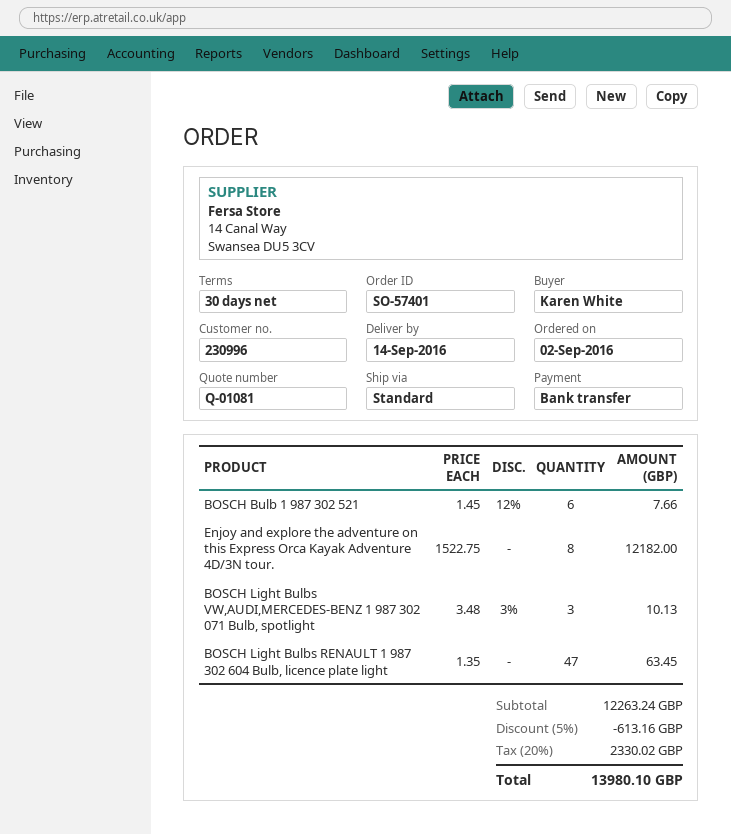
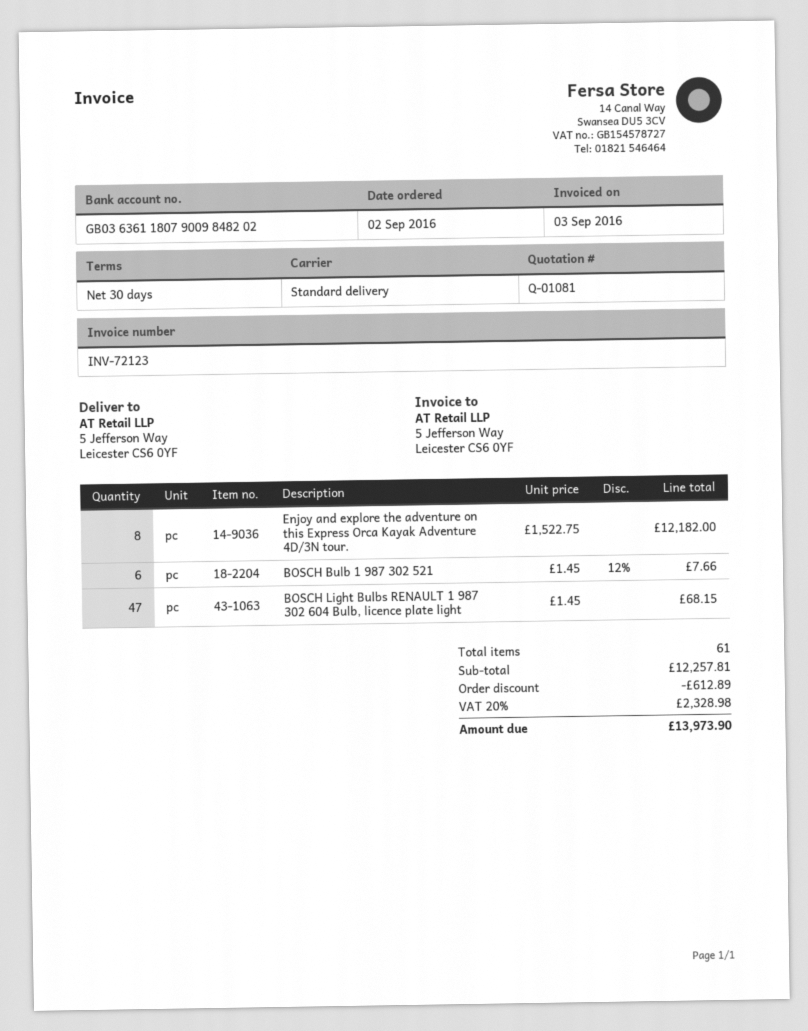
BOSCH Light Bulbs VW,AUDI,MERCEDES-BENZ 1 987 302 071 Bulb, spotlight: 3 x 3.48 - 3% = 10.13 -> none
BOSCH Light Bulbs RENAULT 1 987 302 604 Bulb, licence plate light: 47 x 1.35 = 63.45 -> 47 x 1.45 = 68.15
subtotal: 12263.24 -> 12257.81
discount: 613.16 -> 612.89
tax: 20% = 2330.02 -> 20% = 2328.98
total: 13980.10 -> 13973.90

